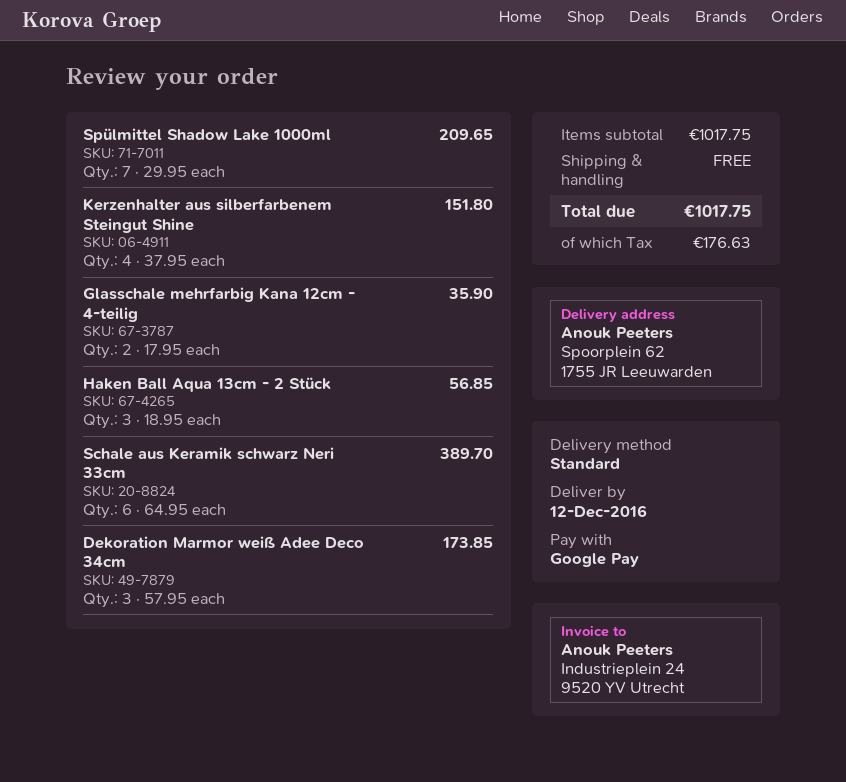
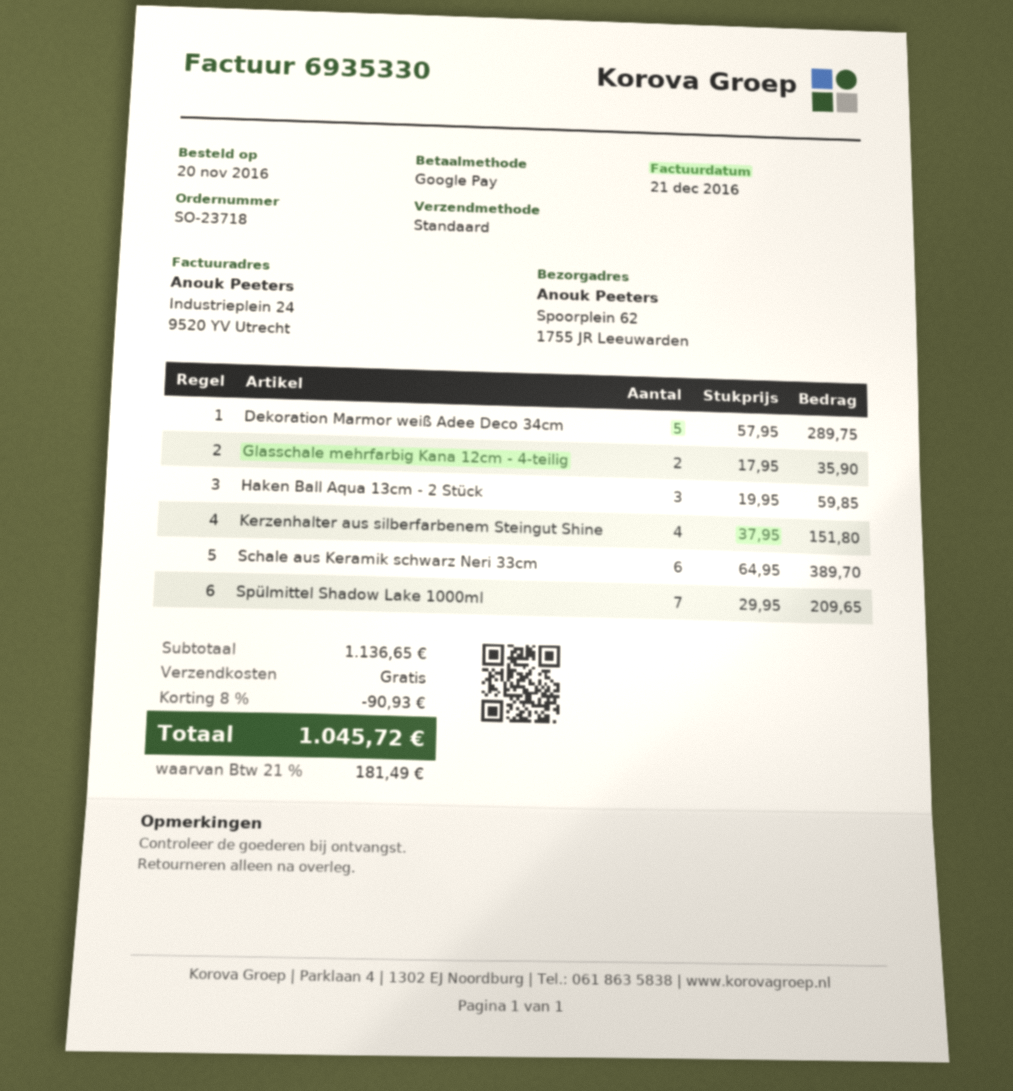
Haken Ball Aqua 13cm - 2 Stück: 3 x 18.95 = 56.85 -> 3 x 19.95 = 59.85
Dekoration Marmor weiß Adee Deco 34cm: 3 x 57.95 = 173.85 -> 5 x 57.95 = 289.75
subtotal: 1017.75 -> 1136.65
discount: none -> 8% = 90.93
tax: 176.63 -> 181.49
total: 1017.75 -> 1045.72

